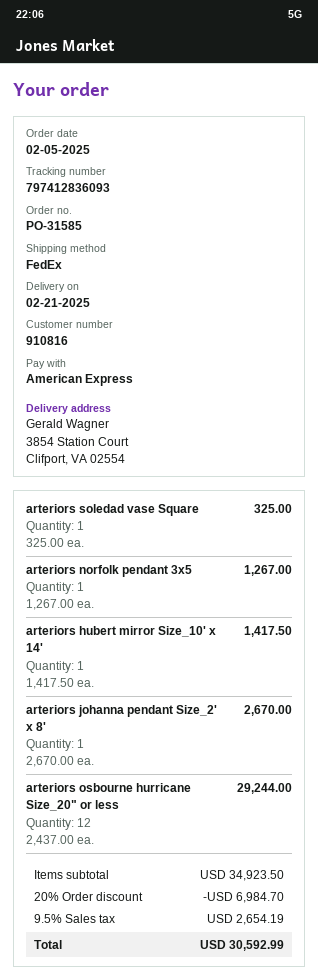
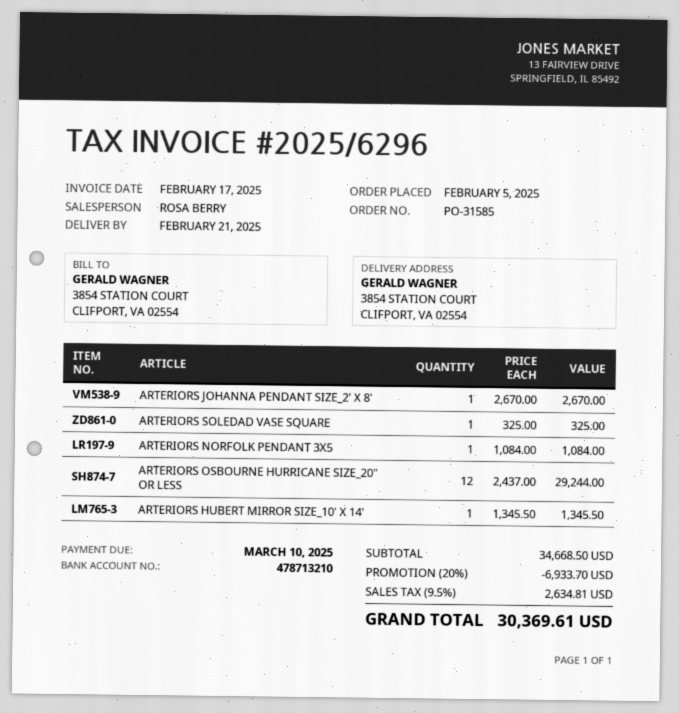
arteriors norfolk pendant 3x5: 1 x 1267.00 = 1267.00 -> 1 x 1084.00 = 1084.00
arteriors hubert mirror Size_10' x 14': 1 x 1417.50 = 1417.50 -> 1 x 1345.50 = 1345.50
subtotal: 34923.50 -> 34668.50
discount: 20% = 6984.70 -> 20% = 6933.70
tax: 9.5% = 2654.19 -> 9.5% = 2634.81
total: 30592.99 -> 30369.61

